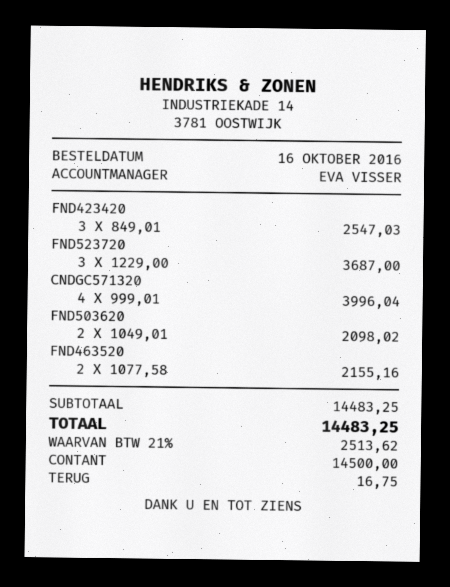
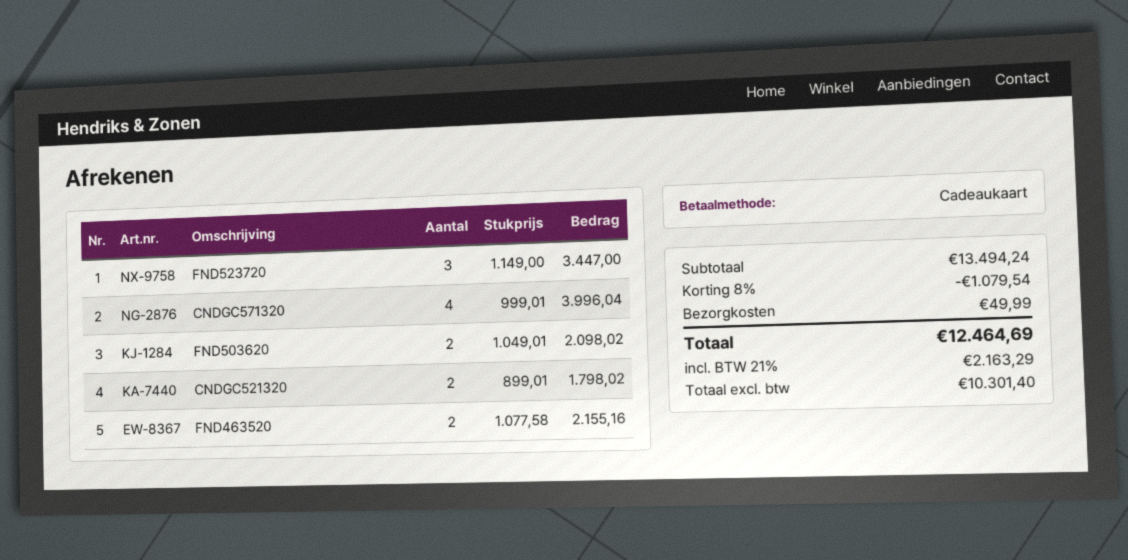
payment method: cash -> gift card
FND423420: 3 x 849.01 = 2547.03 -> none
FND523720: 3 x 1229.00 = 3687.00 -> 3 x 1149.00 = 3447.00
CNDGC521320: none -> 2 x 899.01 = 1798.02
subtotal: 14483.25 -> 13494.24
discount: none -> 8% = 1079.54
shipping: none -> 49.99
tax: 21% = 2513.62 -> 21% = 2163.29
total: 14483.25 -> 12464.69

